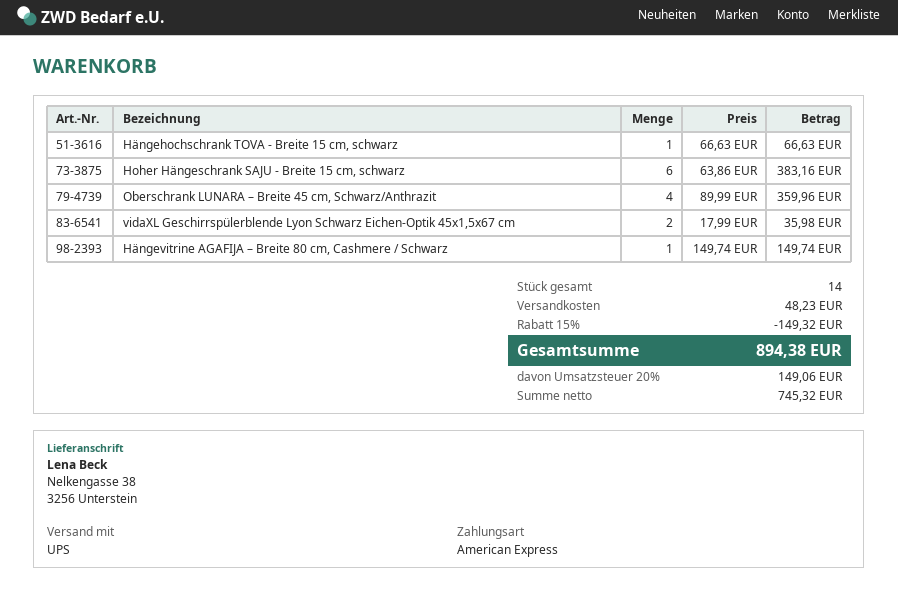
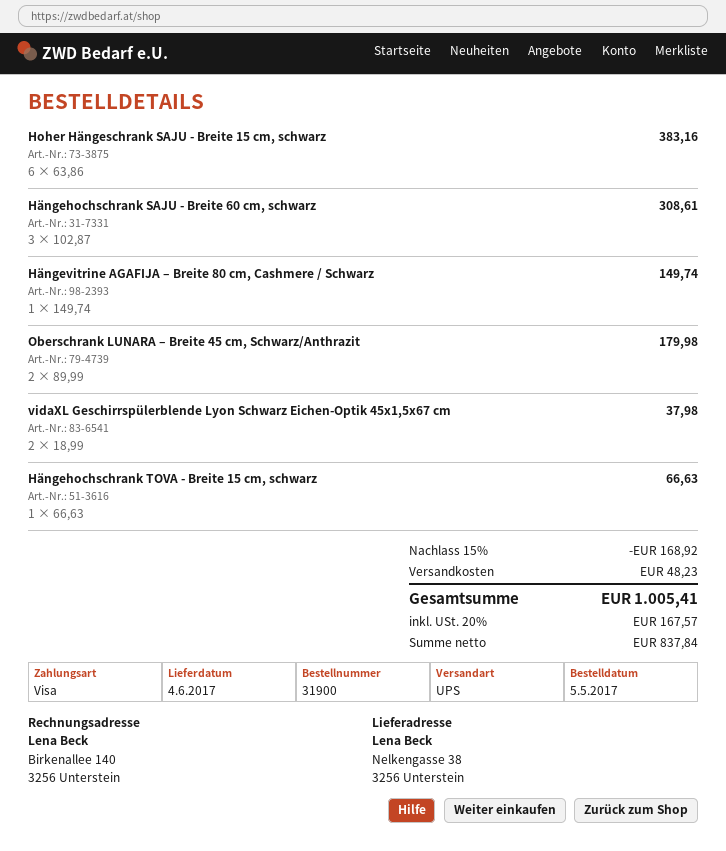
payment method: American Express -> Visa
Oberschrank LUNARA – Breite 45 cm, Schwarz/Anthrazit: 4 x 89.99 = 359.96 -> 2 x 89.99 = 179.98
vidaXL Geschirrspülerblende Lyon Schwarz Eichen-Optik 45x1,5x67 cm: 2 x 17.99 = 35.98 -> 2 x 18.99 = 37.98
Hängehochschrank SAJU - Breite 60 cm, schwarz: none -> 3 x 102.87 = 308.61
discount: 15% = 149.32 -> 15% = 168.92
net: 745.32 -> 837.84
tax: 20% = 149.06 -> 20% = 167.57
total: 894.38 -> 1005.41

